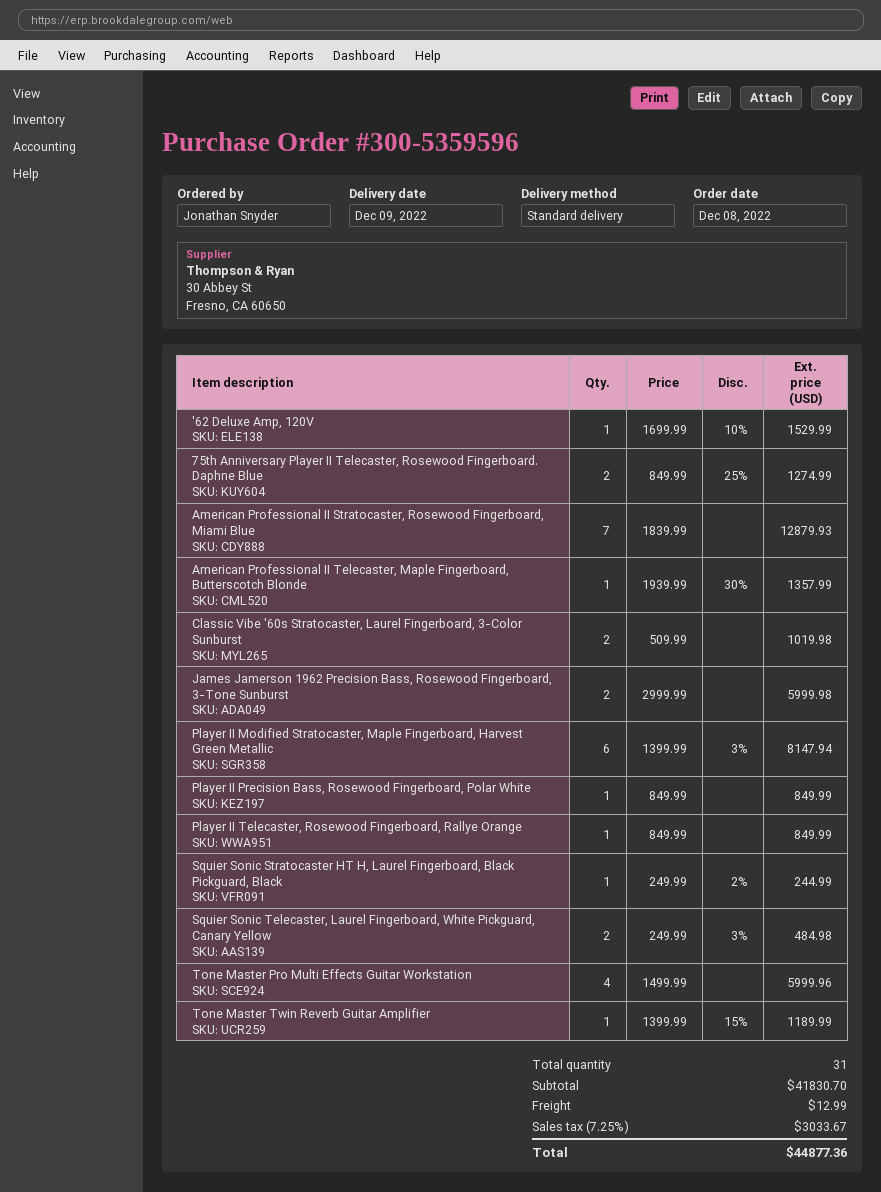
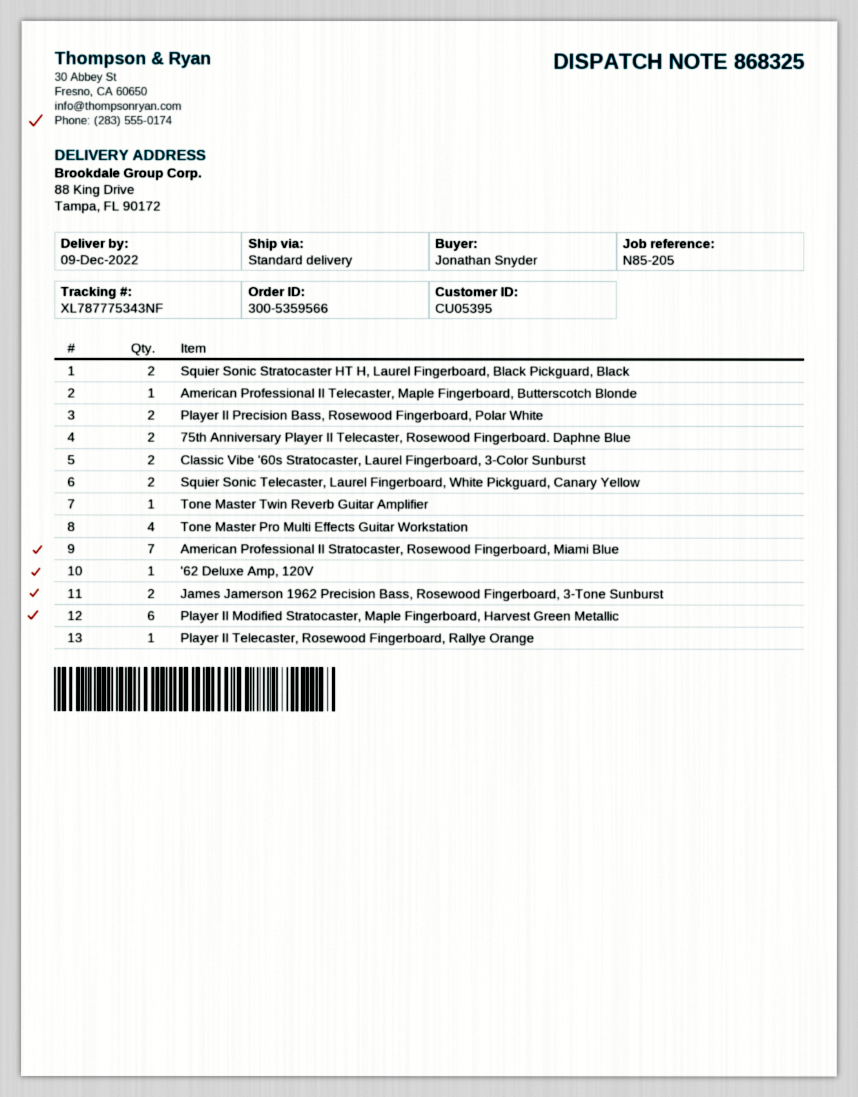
order number: 300-5359596 -> 300-5359566
Player II Precision Bass, Rosewood Fingerboard, Polar White: 1 -> 2
Squier Sonic Stratocaster HT H, Laurel Fingerboard, Black Pickguard, Black: 1 -> 2

